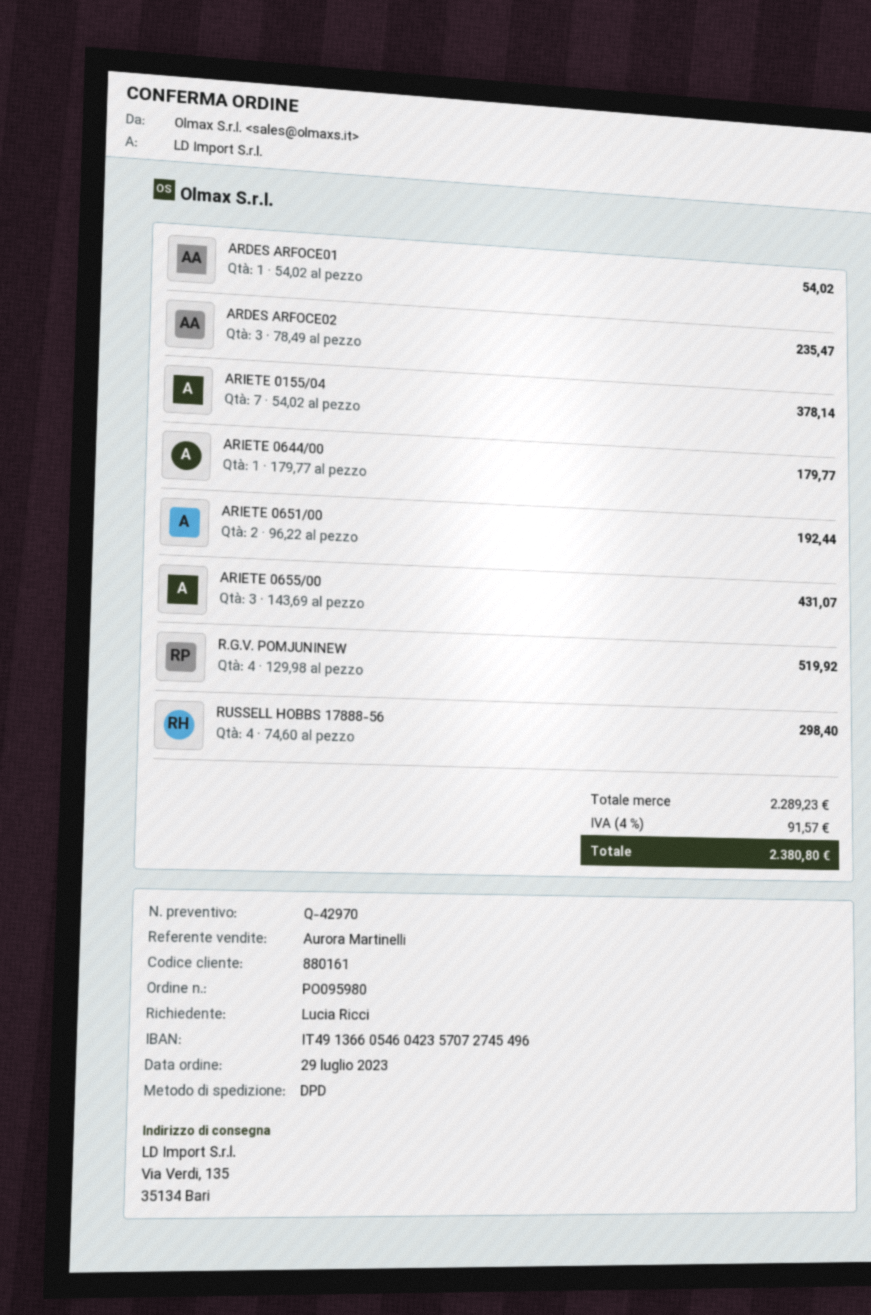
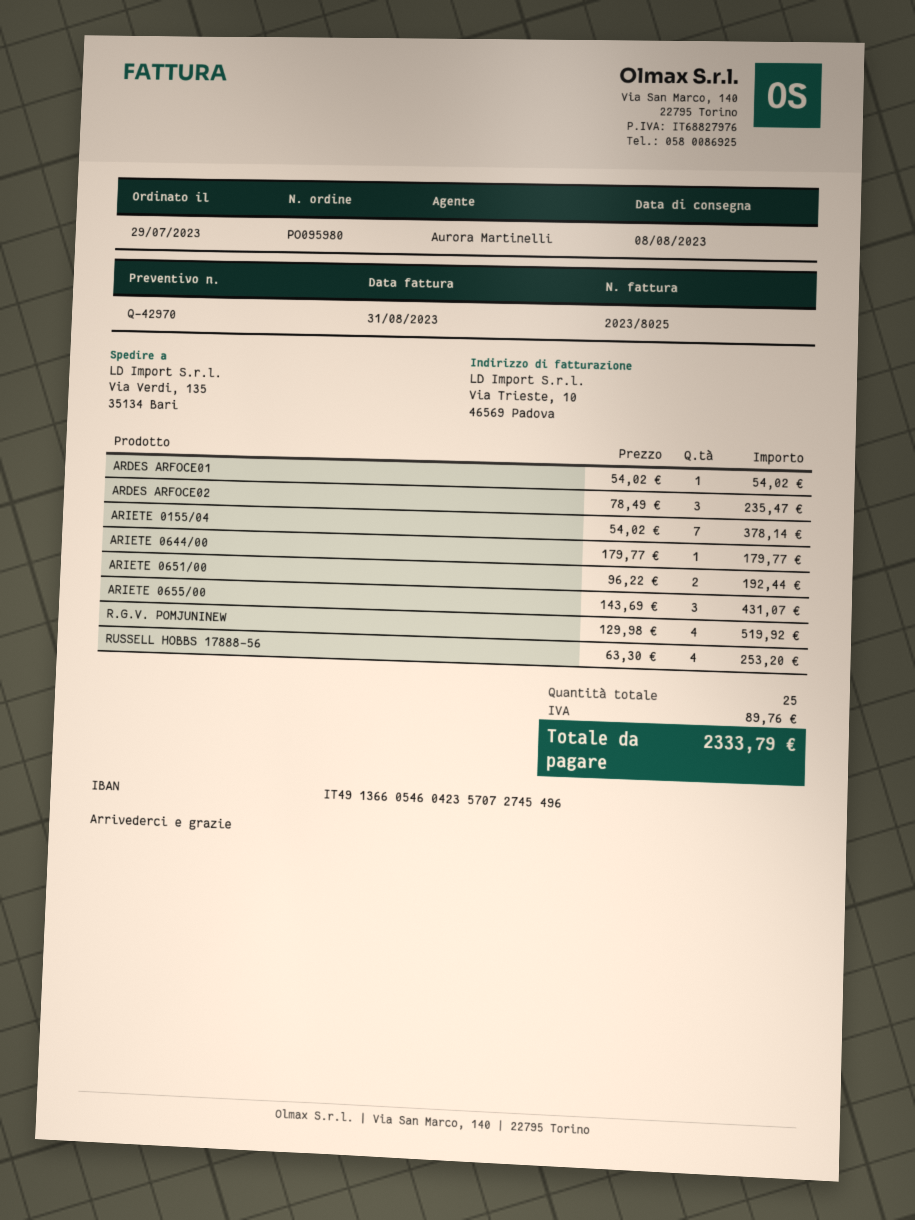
RUSSELL HOBBS 17888-56: 4 x 74.60 = 298.40 -> 4 x 63.30 = 253.20
tax: 91.57 -> 89.76
total: 2380.80 -> 2333.79

